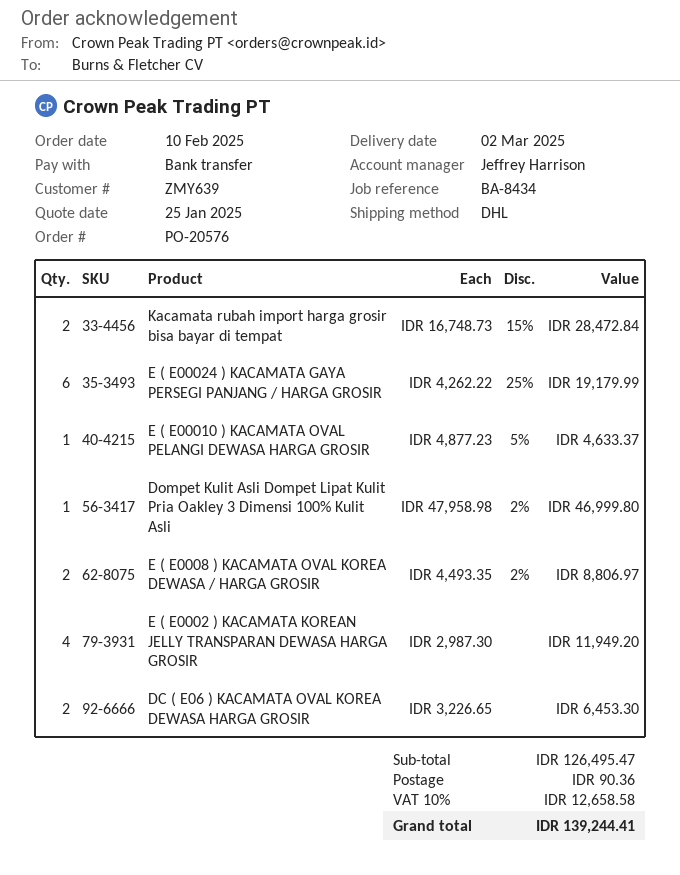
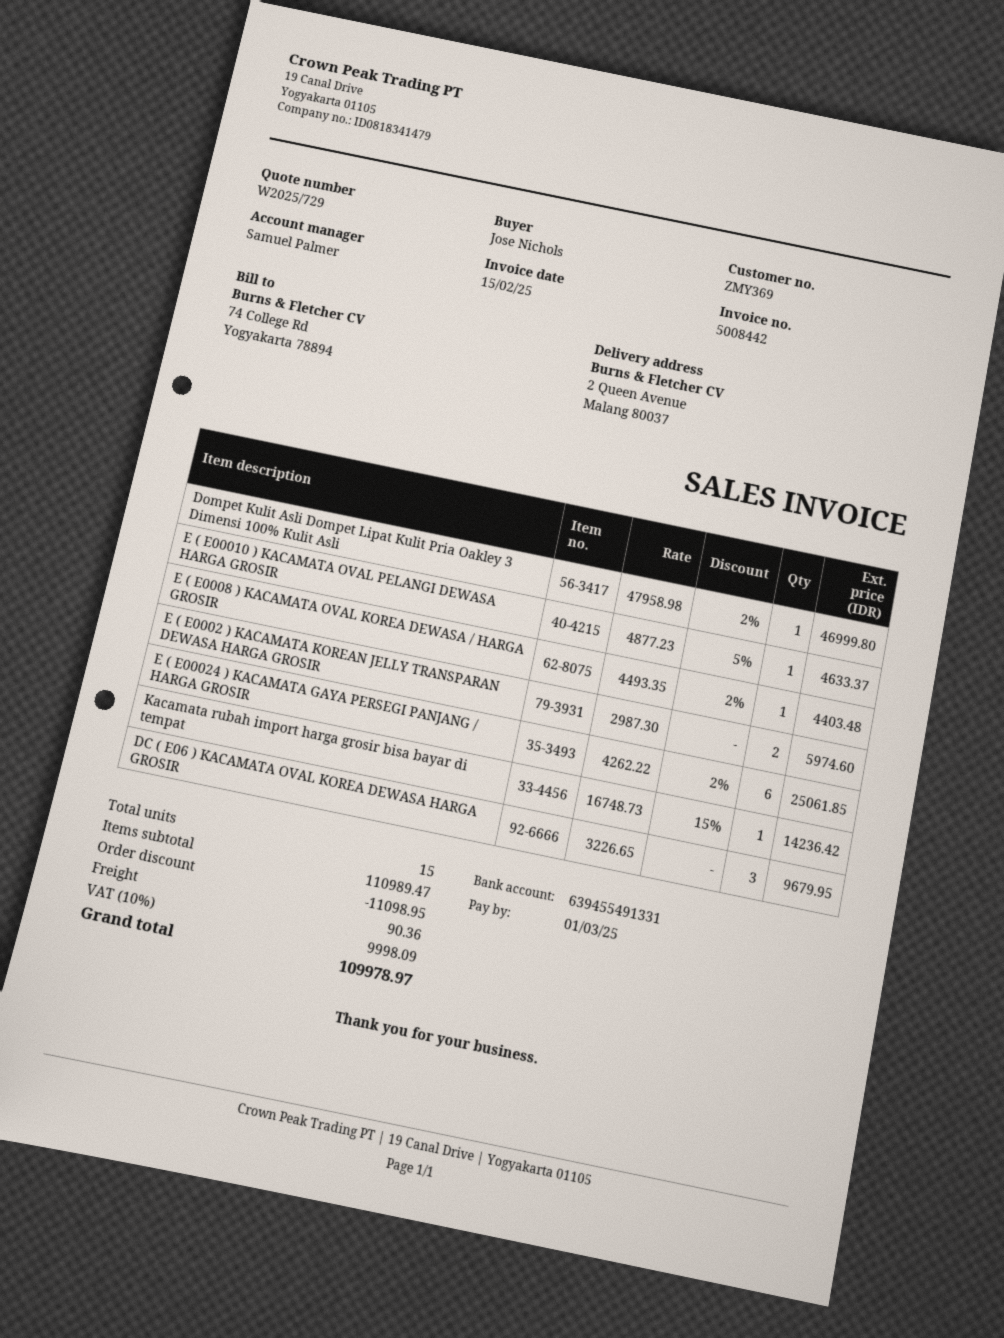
customer number: ZMY639 -> ZMY369
sales rep: Jeffrey Harrison -> Samuel Palmer
Kacamata rubah import harga grosir bisa bayar di tempat: 2 x 16748.73 - 15% = 28472.84 -> 1 x 16748.73 - 15% = 14236.42
E ( E00024 ) KACAMATA GAYA PERSEGI PANJANG / HARGA GROSIR: 6 x 4262.22 - 25% = 19179.99 -> 6 x 4262.22 - 2% = 25061.85
E ( E0008 ) KACAMATA OVAL KOREA DEWASA / HARGA GROSIR: 2 x 4493.35 - 2% = 8806.97 -> 1 x 4493.35 - 2% = 4403.48
E ( E0002 ) KACAMATA KOREAN JELLY TRANSPARAN DEWASA HARGA GROSIR: 4 x 2987.30 = 11949.20 -> 2 x 2987.30 = 5974.60
DC ( E06 ) KACAMATA OVAL KOREA DEWASA HARGA GROSIR: 2 x 3226.65 = 6453.30 -> 3 x 3226.65 = 9679.95
subtotal: 126495.47 -> 110989.47
discount: none -> 11098.95
tax: 10% = 12658.58 -> 10% = 9998.09
total: 139244.41 -> 109978.97

